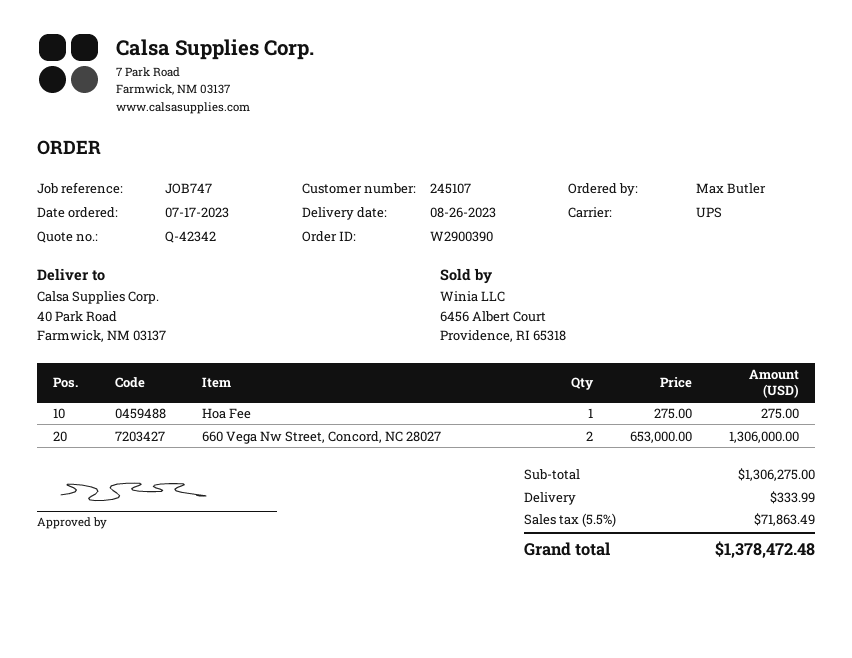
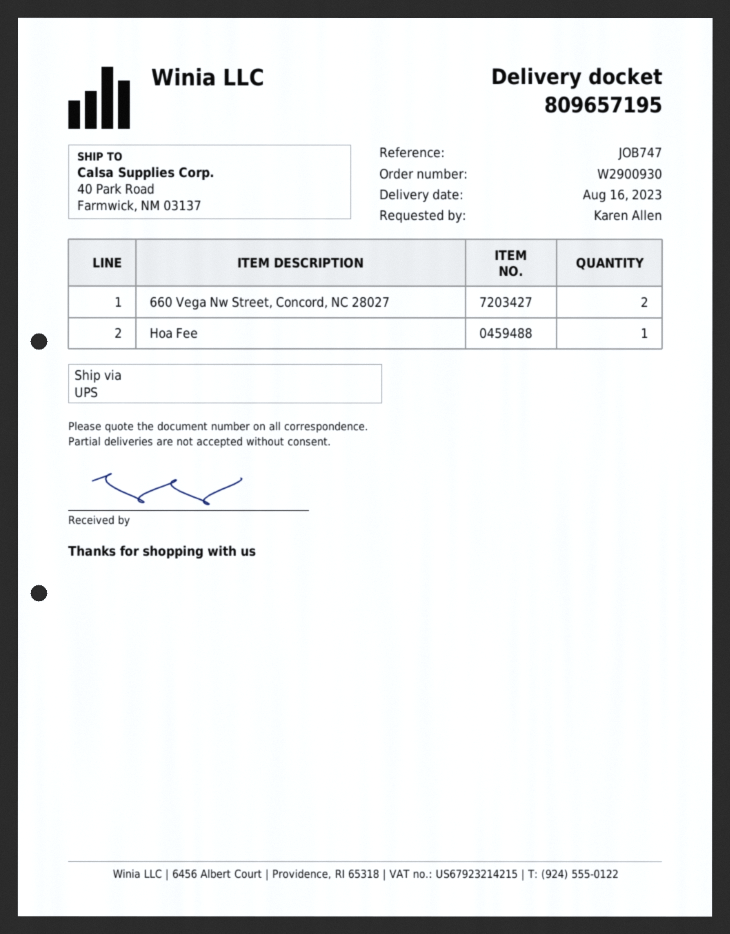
order number: W2900390 -> W2900930
delivery date: 2023-08-26 -> 2023-08-16
ordered by: Max Butler -> Karen Allen

